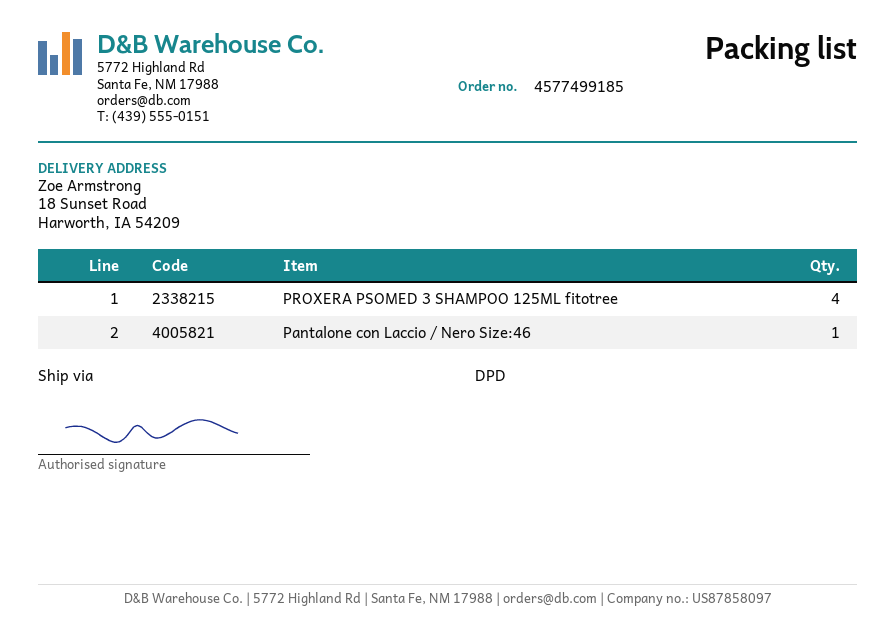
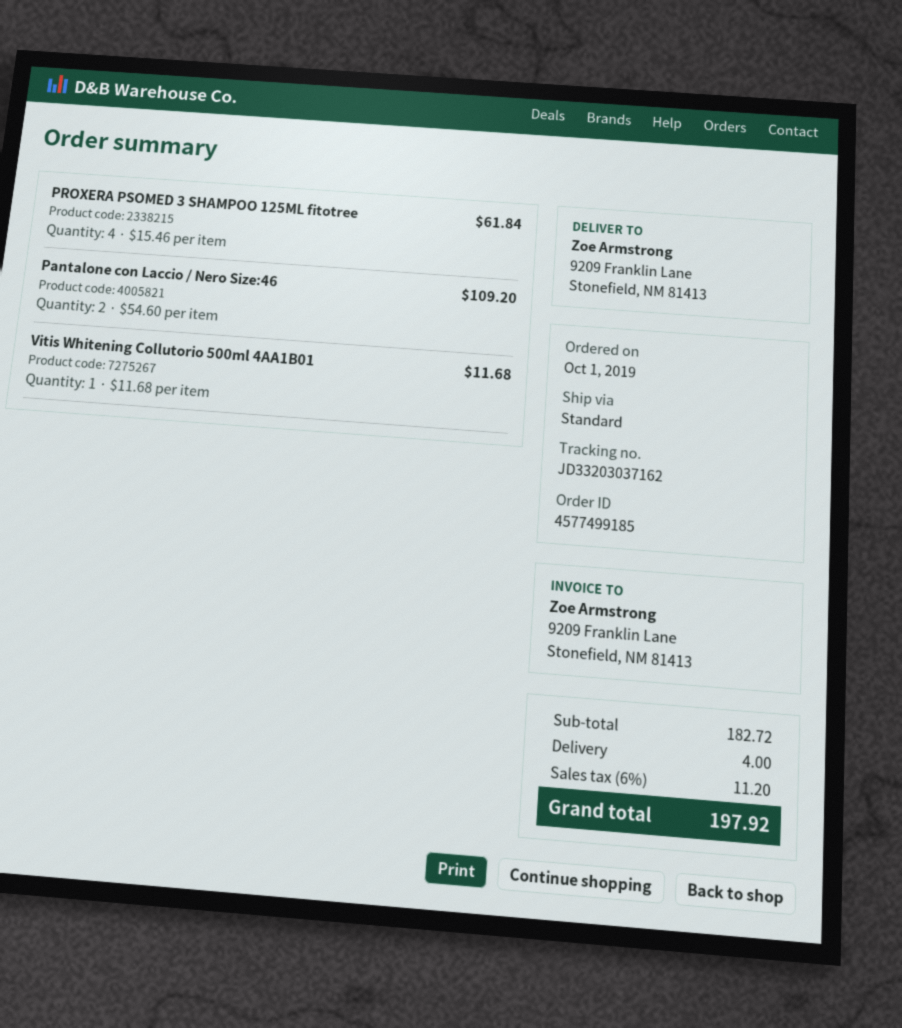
shipping method: DPD -> standard
ship to: 18 Sunset Road, Harworth, IA 54209 -> 9209 Franklin Lane, Stonefield, NM 81413
Pantalone con Laccio / Nero Size:46: 1 -> 2
Vitis Whitening Collutorio 500ml 4AA1B01: none -> 1

